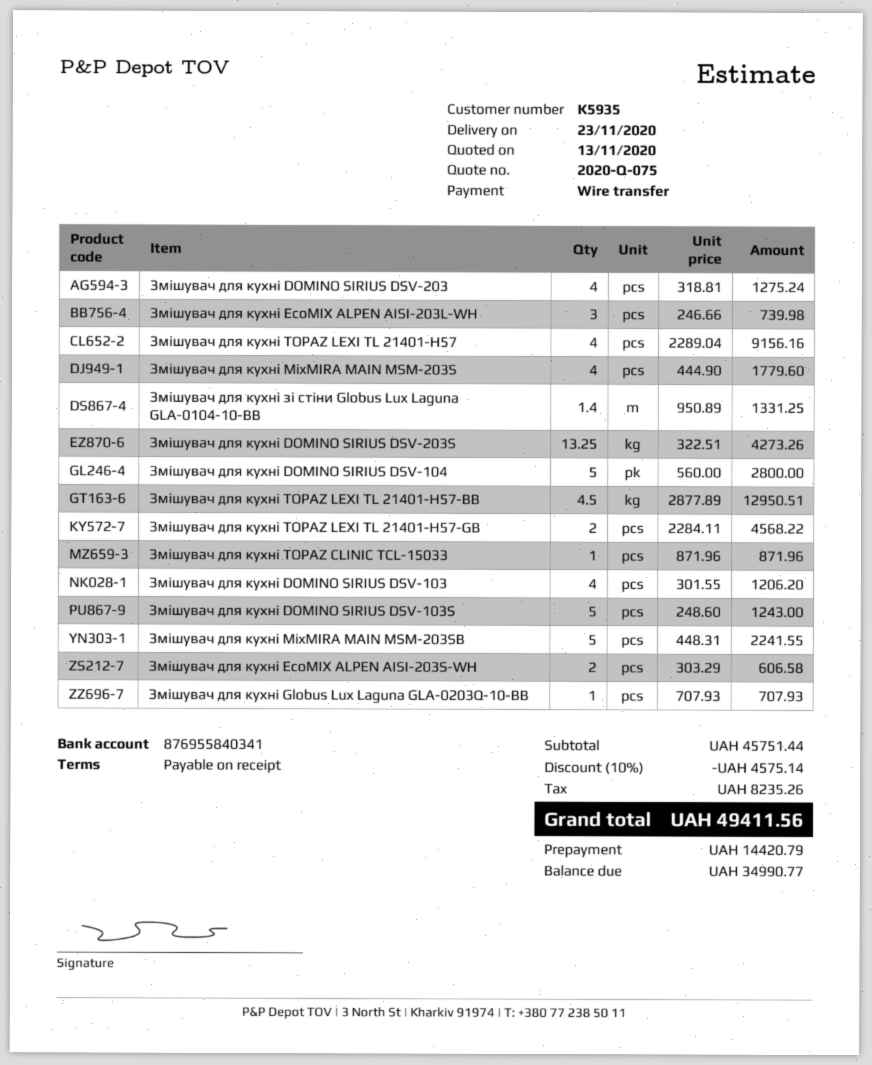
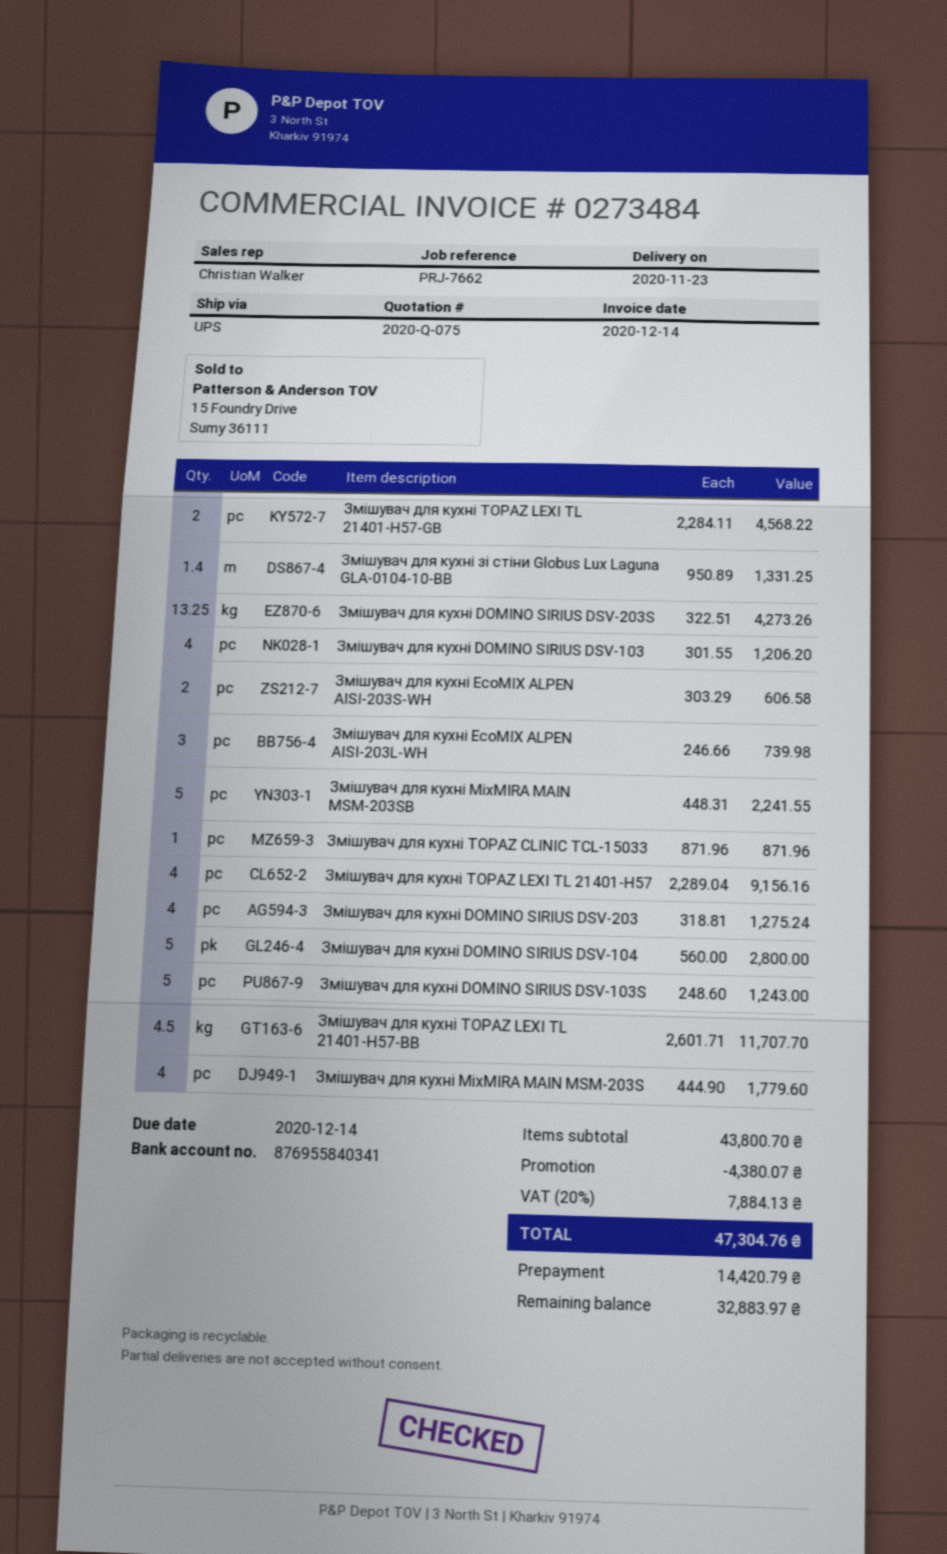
Змішувач для кухні TOPAZ LEXI TL 21401-H57-BB: 4.5 x 2877.89 = 12950.51 -> 4.5 x 2601.71 = 11707.70
Змішувач для кухні Globus Lux Laguna GLA-0203Q-10-BB: 1 x 707.93 = 707.93 -> none
subtotal: 45751.44 -> 43800.70
discount: 4575.14 -> 4380.07
tax: 8235.26 -> 7884.13
total: 49411.56 -> 47304.76
balance: 34990.77 -> 32883.97

